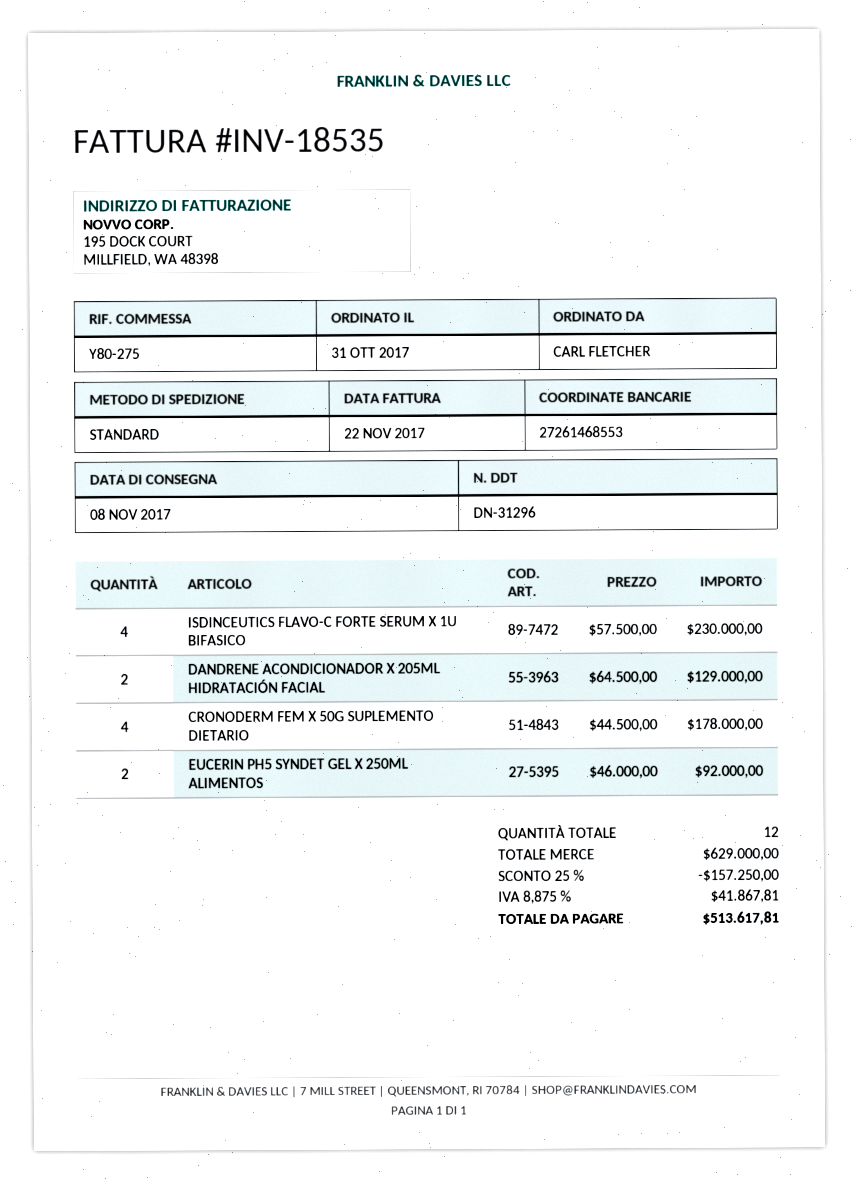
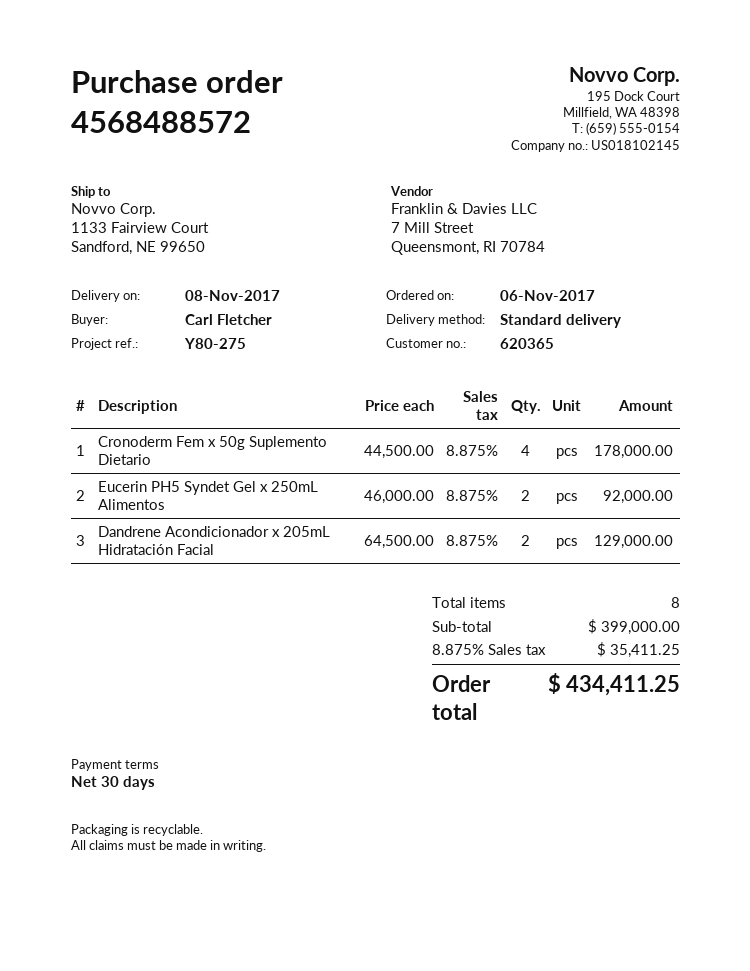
order date: 2017-10-31 -> 2017-11-06
ISDINCEUTICS FLAVO-C FORTE SERUM X 1U BIFASICO: 4 x 57500.00 = 230000.00 -> none
total quantity: 12 -> 8
subtotal: 629000.00 -> 399000.00
discount: 25% = 157250.00 -> none
tax: 8.875% = 41867.81 -> 8.875% = 35411.25
total: 513617.81 -> 434411.25

